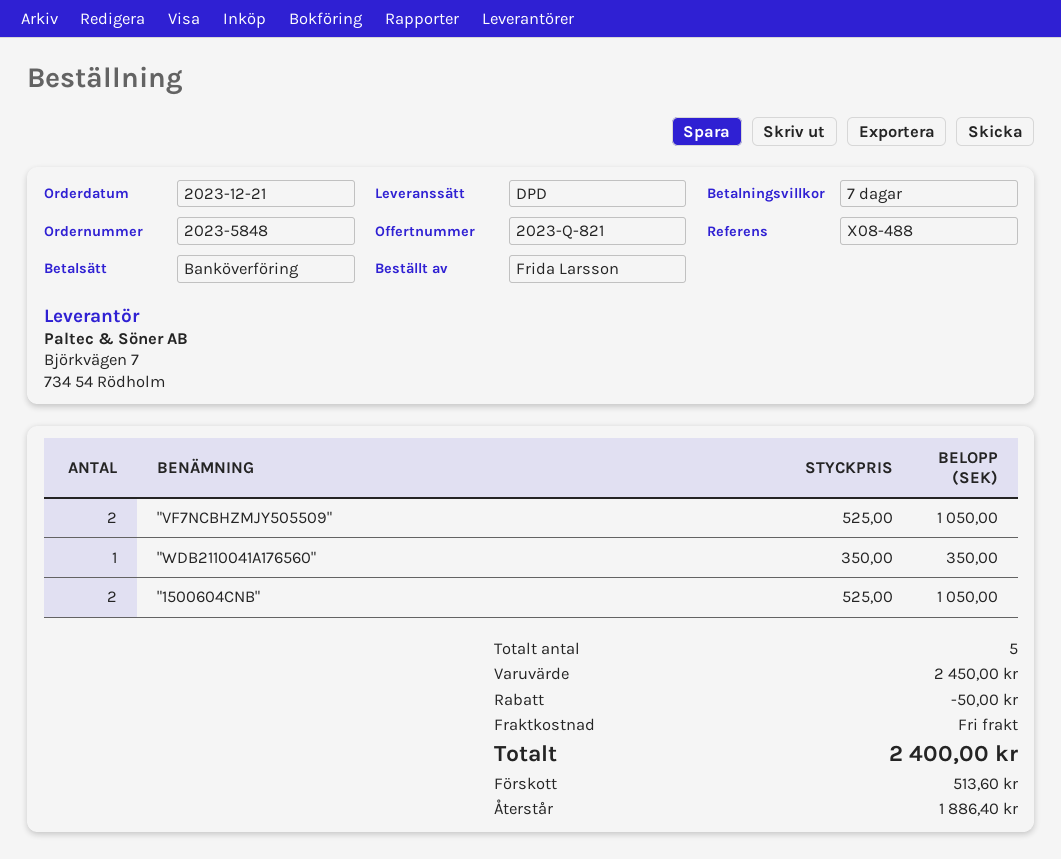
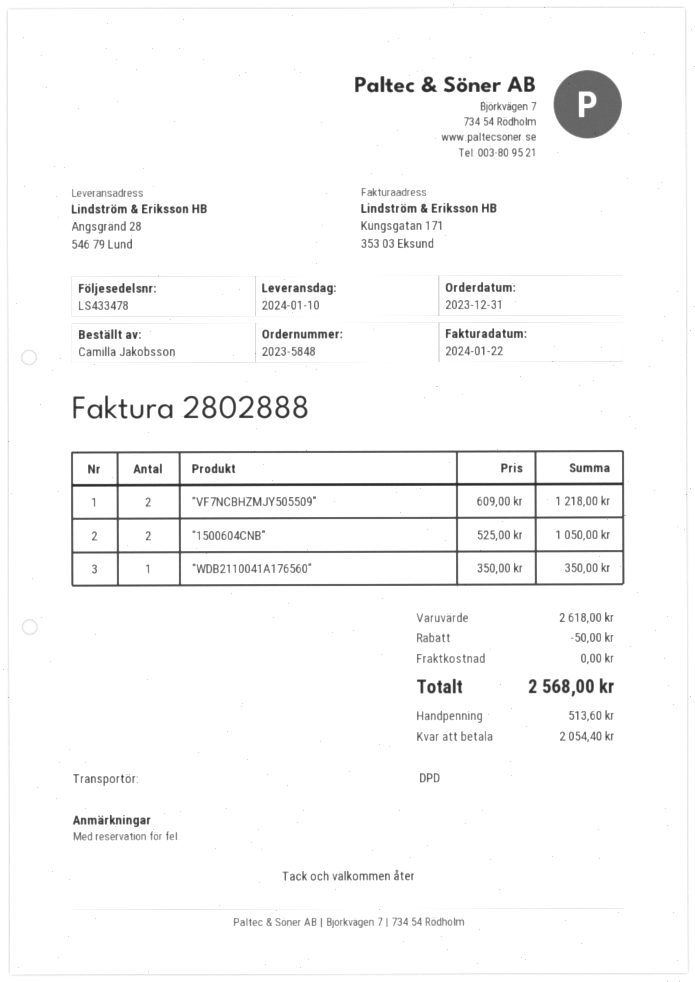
order date: 2023-12-21 -> 2023-12-31
ordered by: Frida Larsson -> Camilla Jakobsson
"VF7NCBHZMJY505509": 2 x 525.00 = 1050.00 -> 2 x 609.00 = 1218.00
subtotal: 2450.00 -> 2618.00
total: 2400.00 -> 2568.00
balance: 1886.40 -> 2054.40

